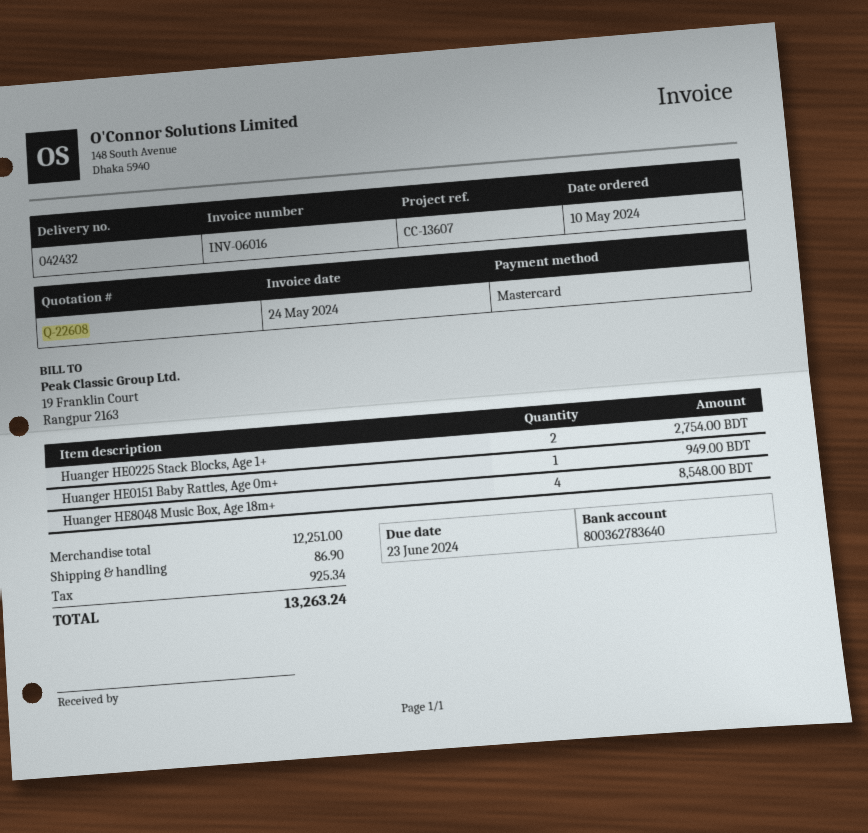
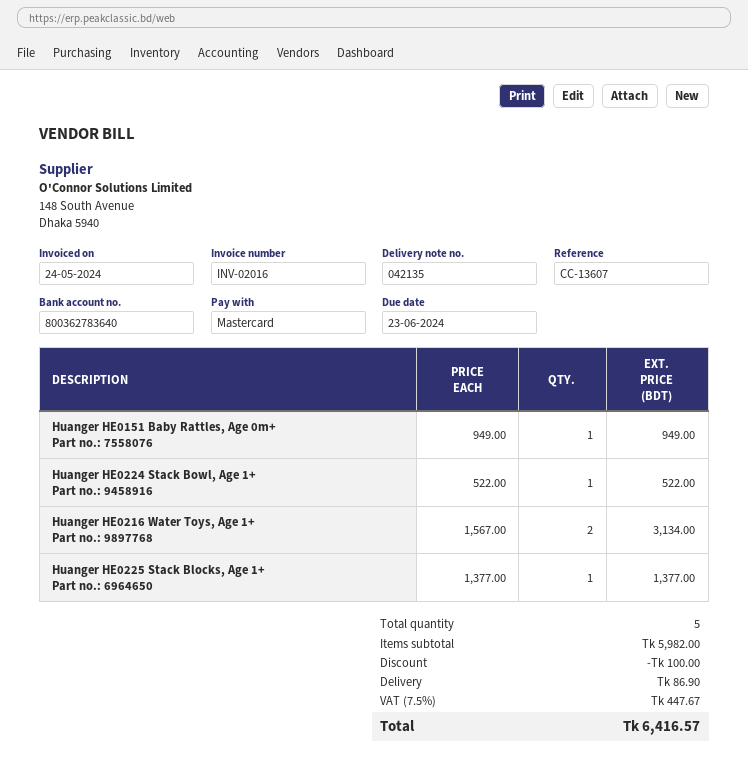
delivery note number: 042432 -> 042135
invoice number: INV-06016 -> INV-02016
Huanger HE0225 Stack Blocks, Age 1+: 2 for 2754.00 -> 1 for 1377.00
Huanger HE8048 Music Box, Age 18m+: 4 for 8548.00 -> none
Huanger HE0224 Stack Bowl, Age 1+: none -> 1 for 522.00
Huanger HE0216 Water Toys, Age 1+: none -> 2 for 3134.00
subtotal: 12251.00 -> 5982.00
discount: none -> 100.00
tax: 925.34 -> 447.67
total: 13263.24 -> 6416.57

